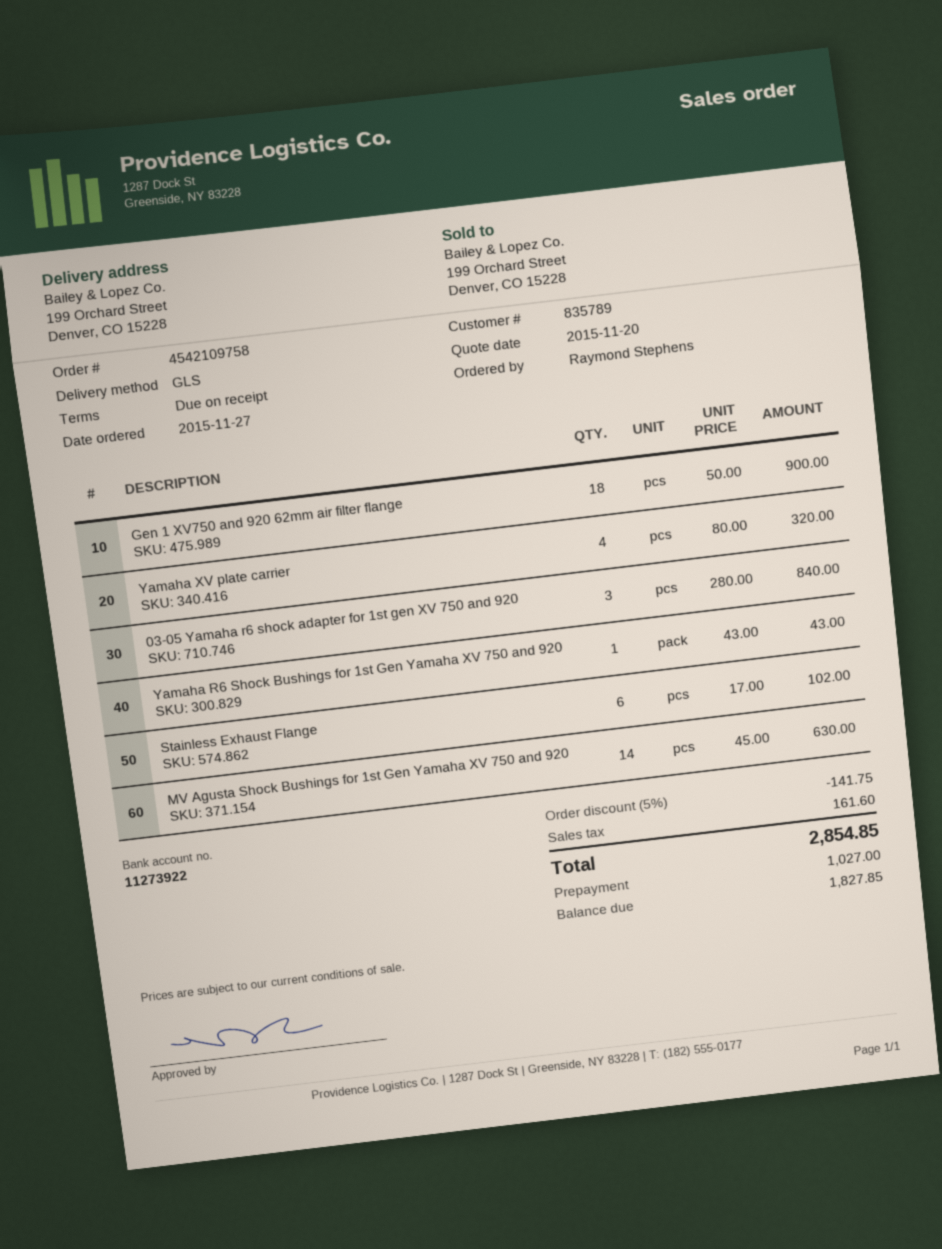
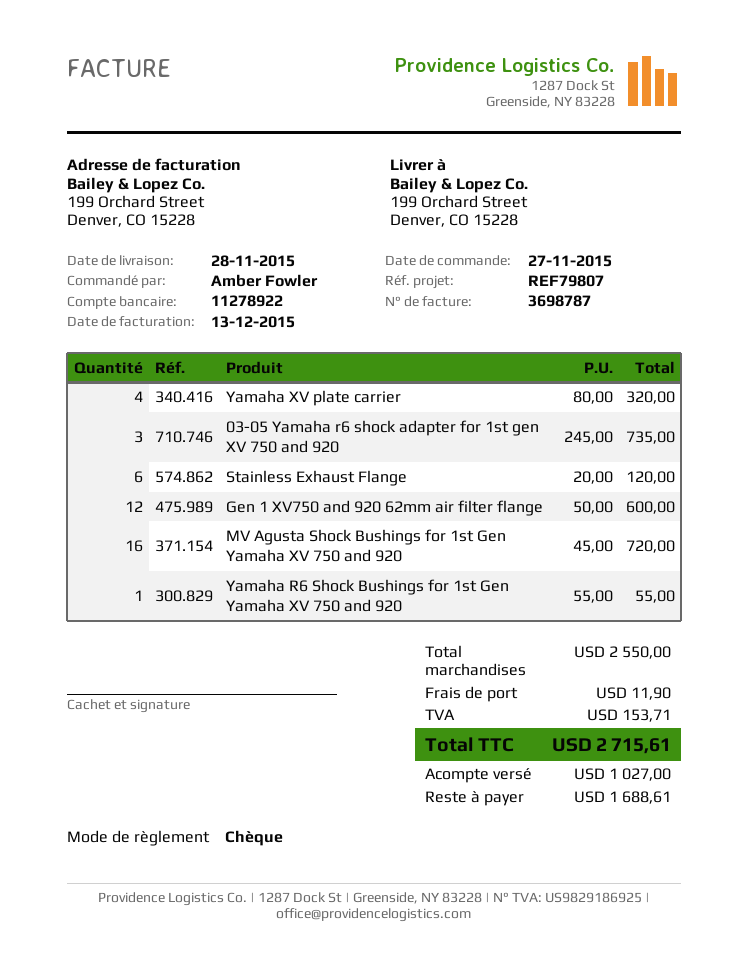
ordered by: Raymond Stephens -> Amber Fowler
bank account: 11273922 -> 11278922
Gen 1 XV750 and 920 62mm air filter flange: 18 x 50.00 = 900.00 -> 12 x 50.00 = 600.00
03-05 Yamaha r6 shock adapter for 1st gen XV 750 and 920: 3 x 280.00 = 840.00 -> 3 x 245.00 = 735.00
Yamaha R6 Shock Bushings for 1st Gen Yamaha XV 750 and 920: 1 x 43.00 = 43.00 -> 1 x 55.00 = 55.00
Stainless Exhaust Flange: 6 x 17.00 = 102.00 -> 6 x 20.00 = 120.00
MV Agusta Shock Bushings for 1st Gen Yamaha XV 750 and 920: 14 x 45.00 = 630.00 -> 16 x 45.00 = 720.00
discount: 5% = 141.75 -> none
shipping: none -> 11.90
tax: 161.60 -> 153.71
total: 2854.85 -> 2715.61
balance: 1827.85 -> 1688.61

